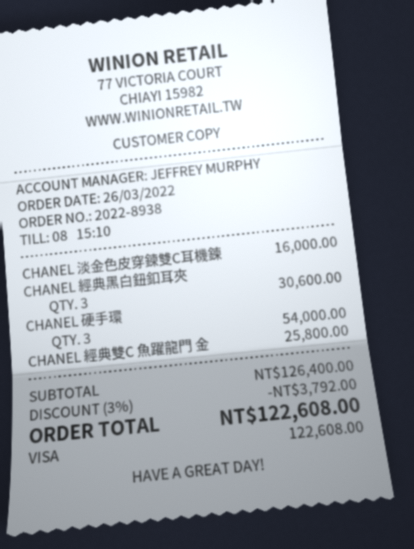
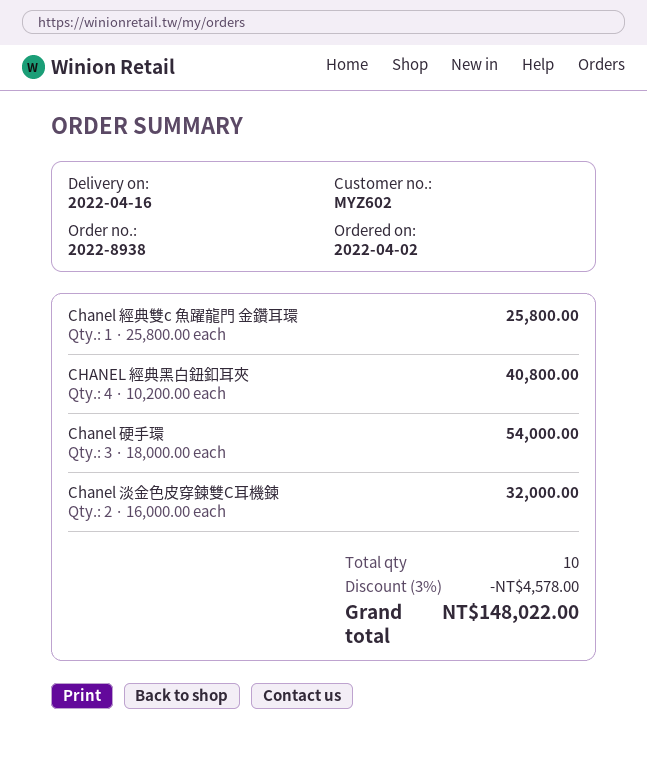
order date: 2022-03-26 -> 2022-04-02
CHANEL 淡金色皮穿鍊雙C耳機鍊: 1 for 16000.00 -> 2 for 32000.00
CHANEL 經典黑白鈕釦耳夾: 3 for 30600.00 -> 4 for 40800.00
discount: 3% = 3792.00 -> 3% = 4578.00
total: 122608.00 -> 148022.00

